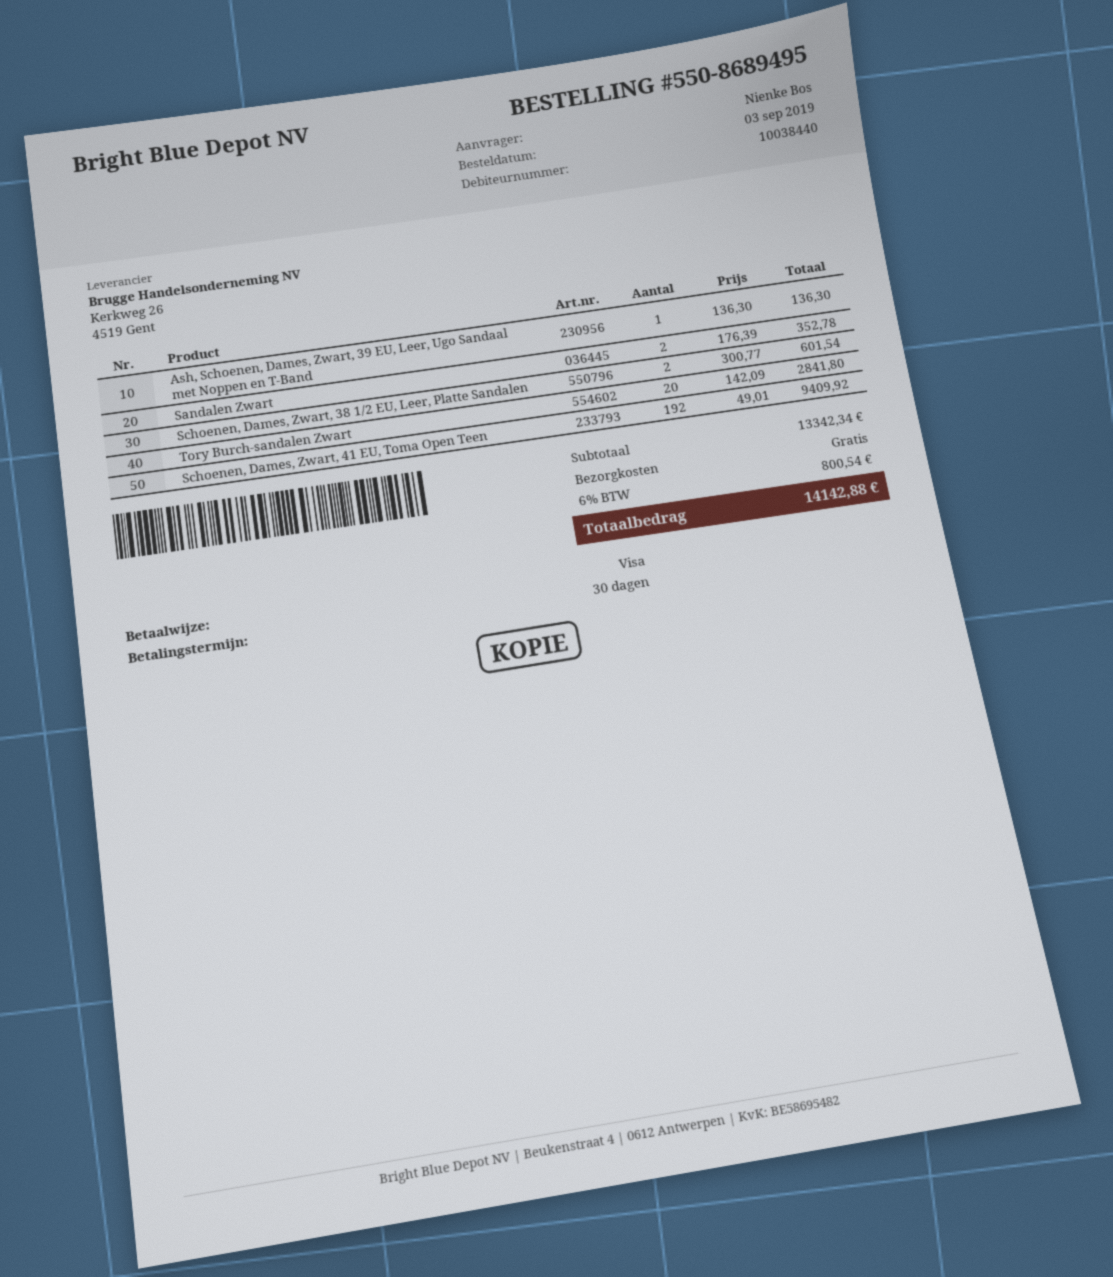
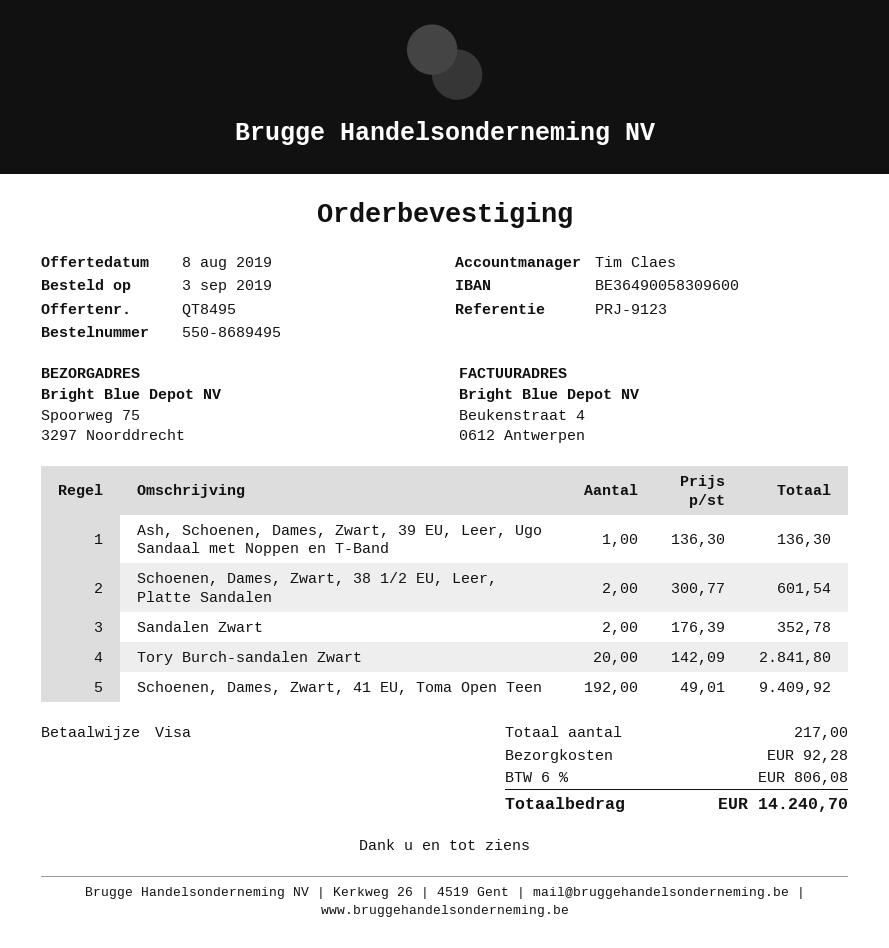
shipping: 0.00 -> 92.28
tax: 6% = 800.54 -> 6% = 806.08
total: 14142.88 -> 14240.70

